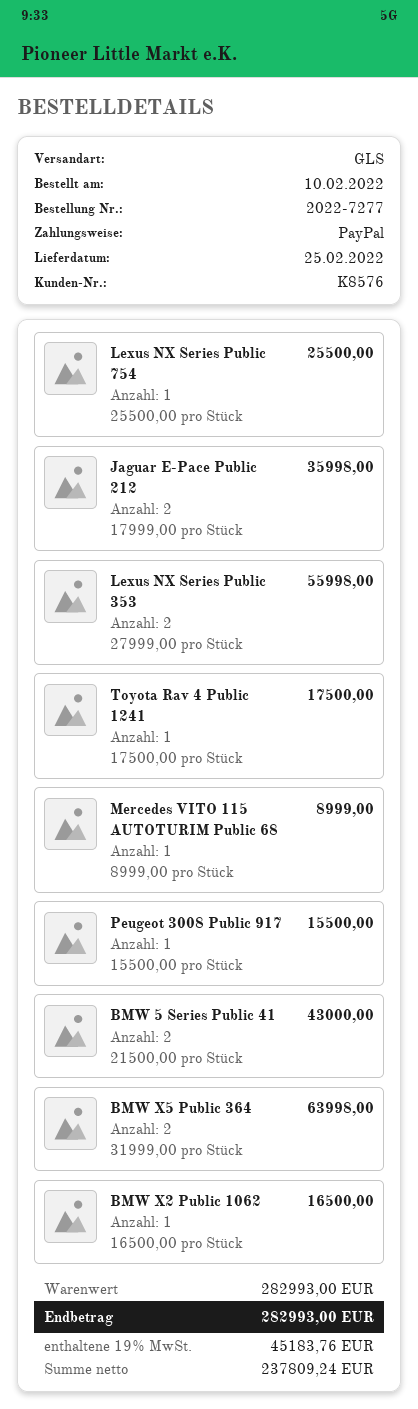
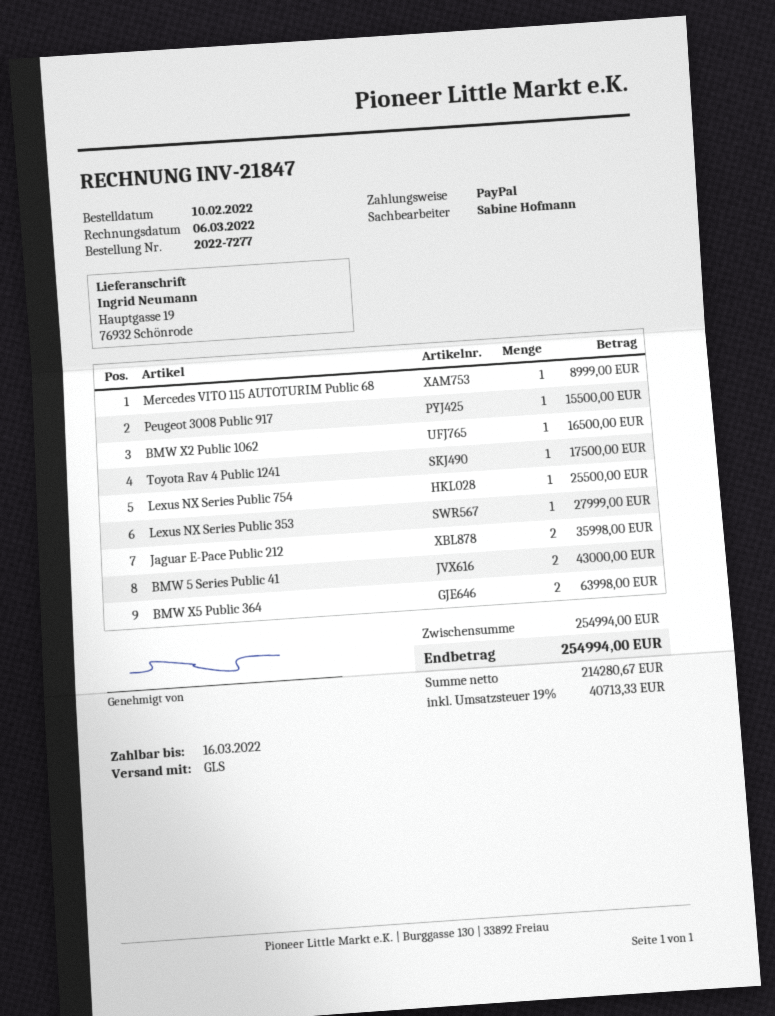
Lexus NX Series Public 353: 2 for 55998.00 -> 1 for 27999.00
subtotal: 282993.00 -> 254994.00
net: 237809.24 -> 214280.67
tax: 19% = 45183.76 -> 19% = 40713.33
total: 282993.00 -> 254994.00

